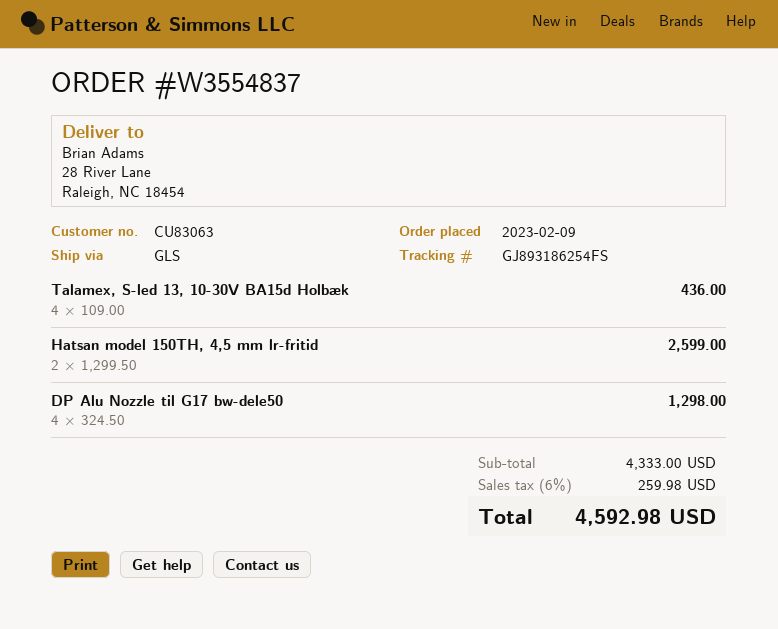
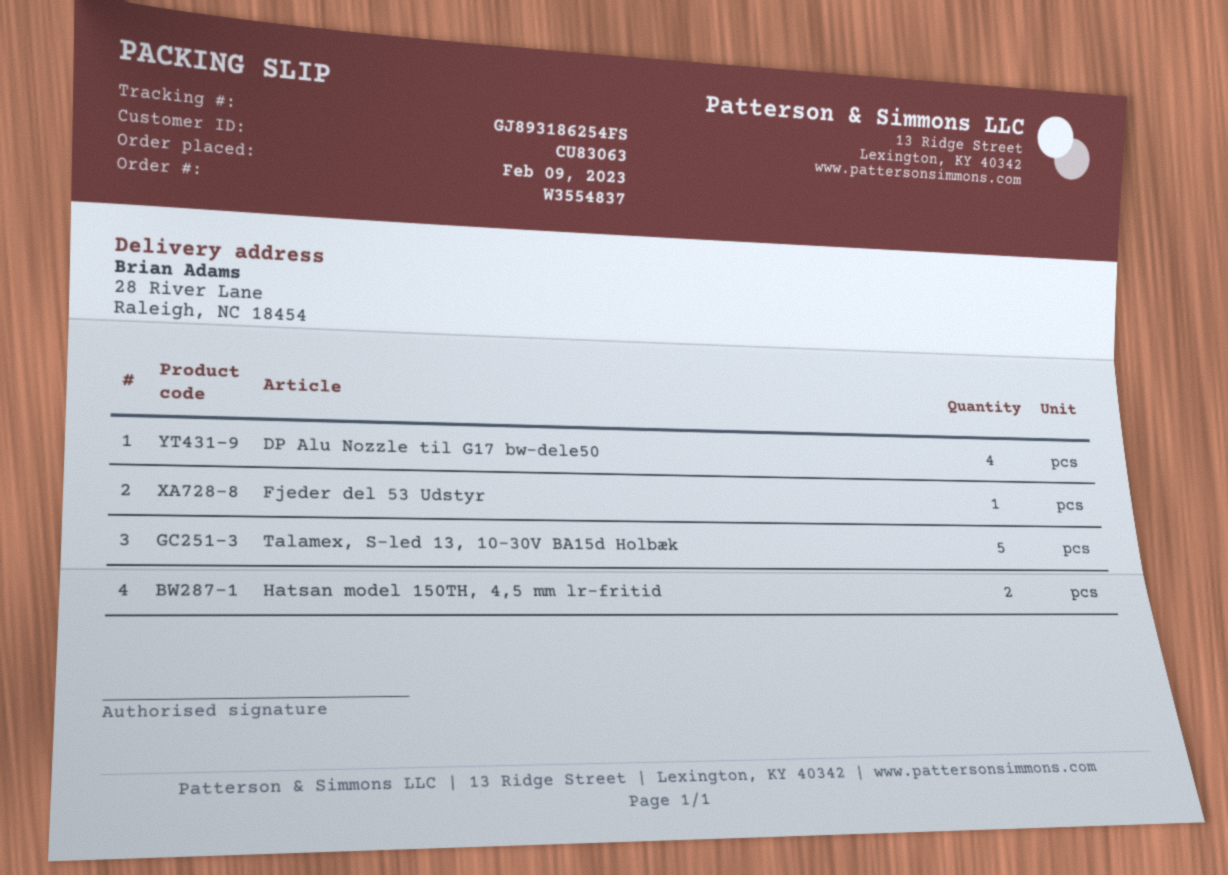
Talamex, S-led 13, 10-30V BA15d Holbæk: 4 -> 5
Fjeder del 53 Udstyr: none -> 1

